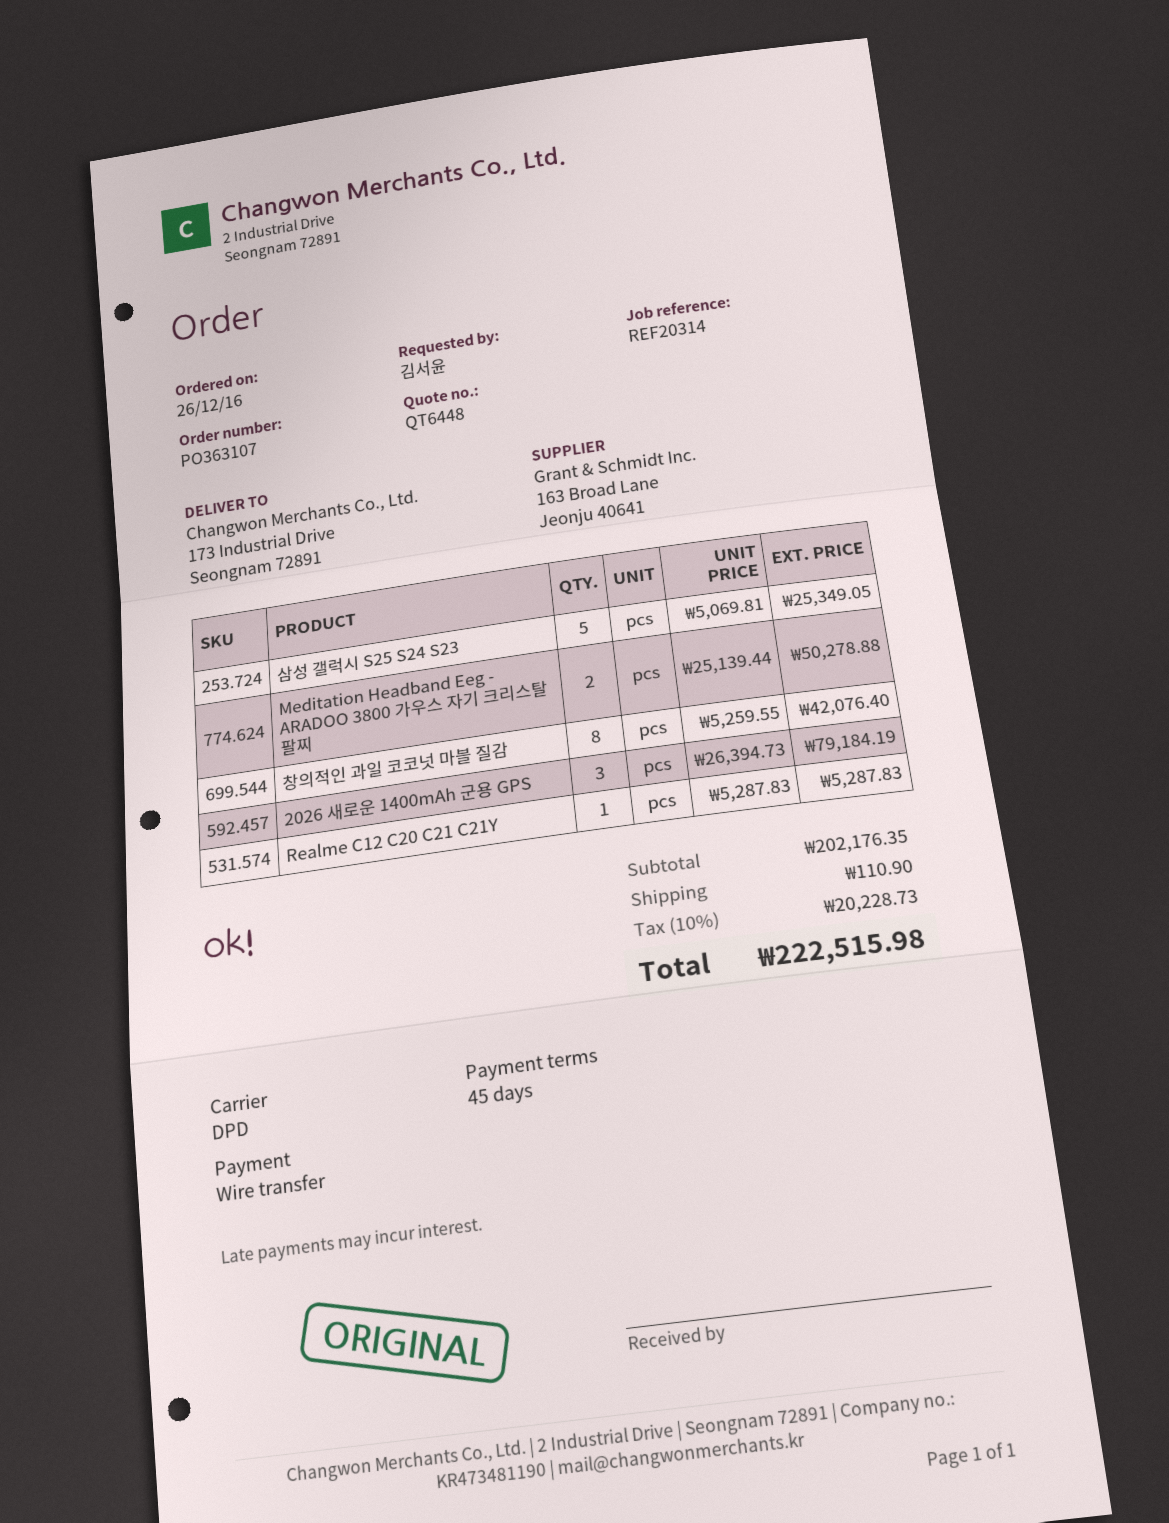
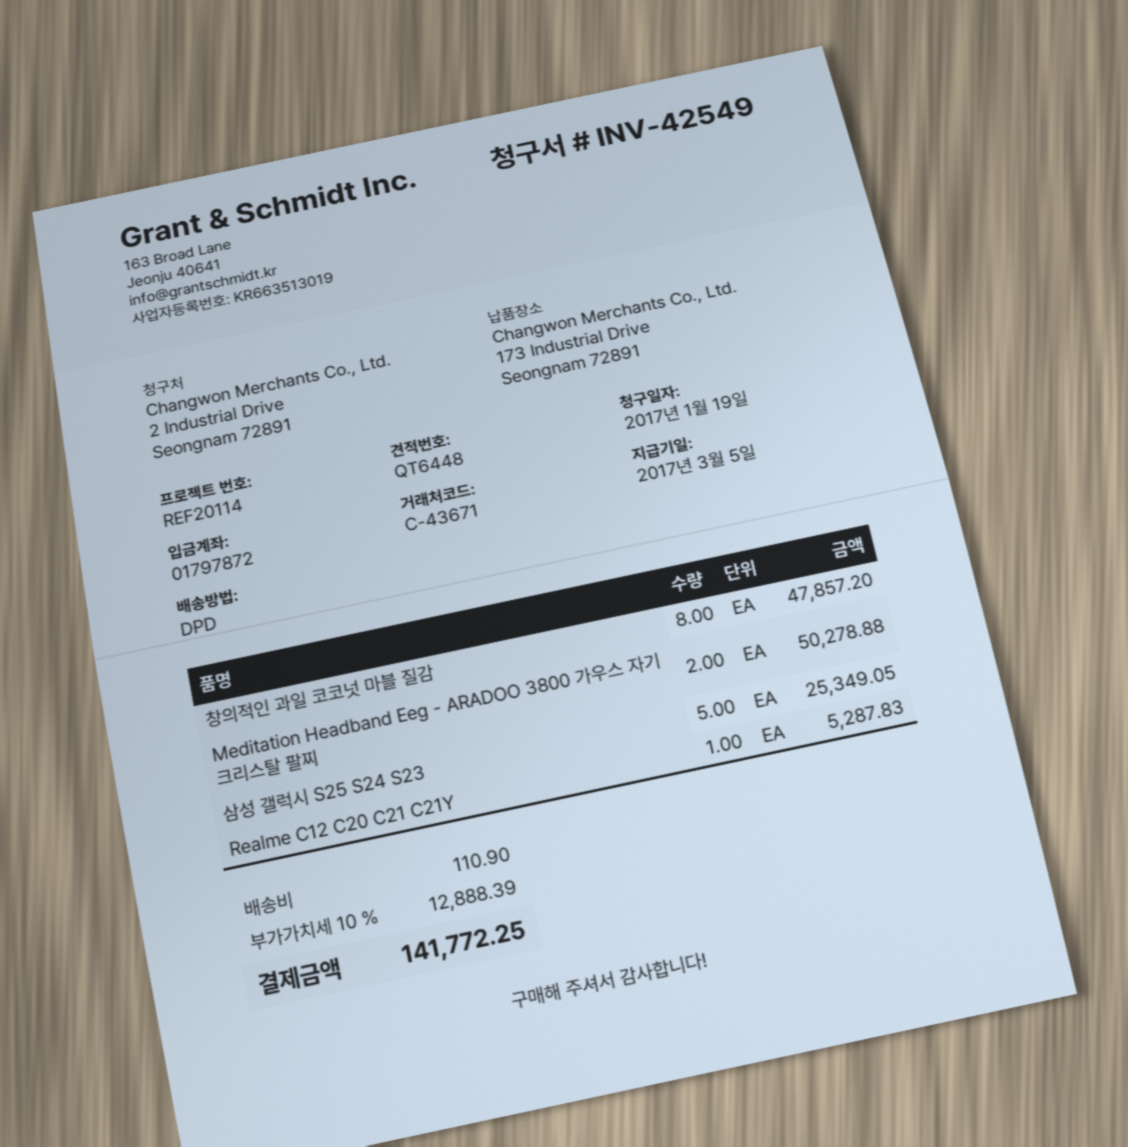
reference: REF20314 -> REF20114
창의적인 과일 코코넛 마블 질감: 8 for 42076.40 -> 8 for 47857.20
2026 새로운 1400mAh 군용 GPS: 3 for 79184.19 -> none
tax: 10% = 20228.73 -> 10% = 12888.39
total: 222515.98 -> 141772.25

